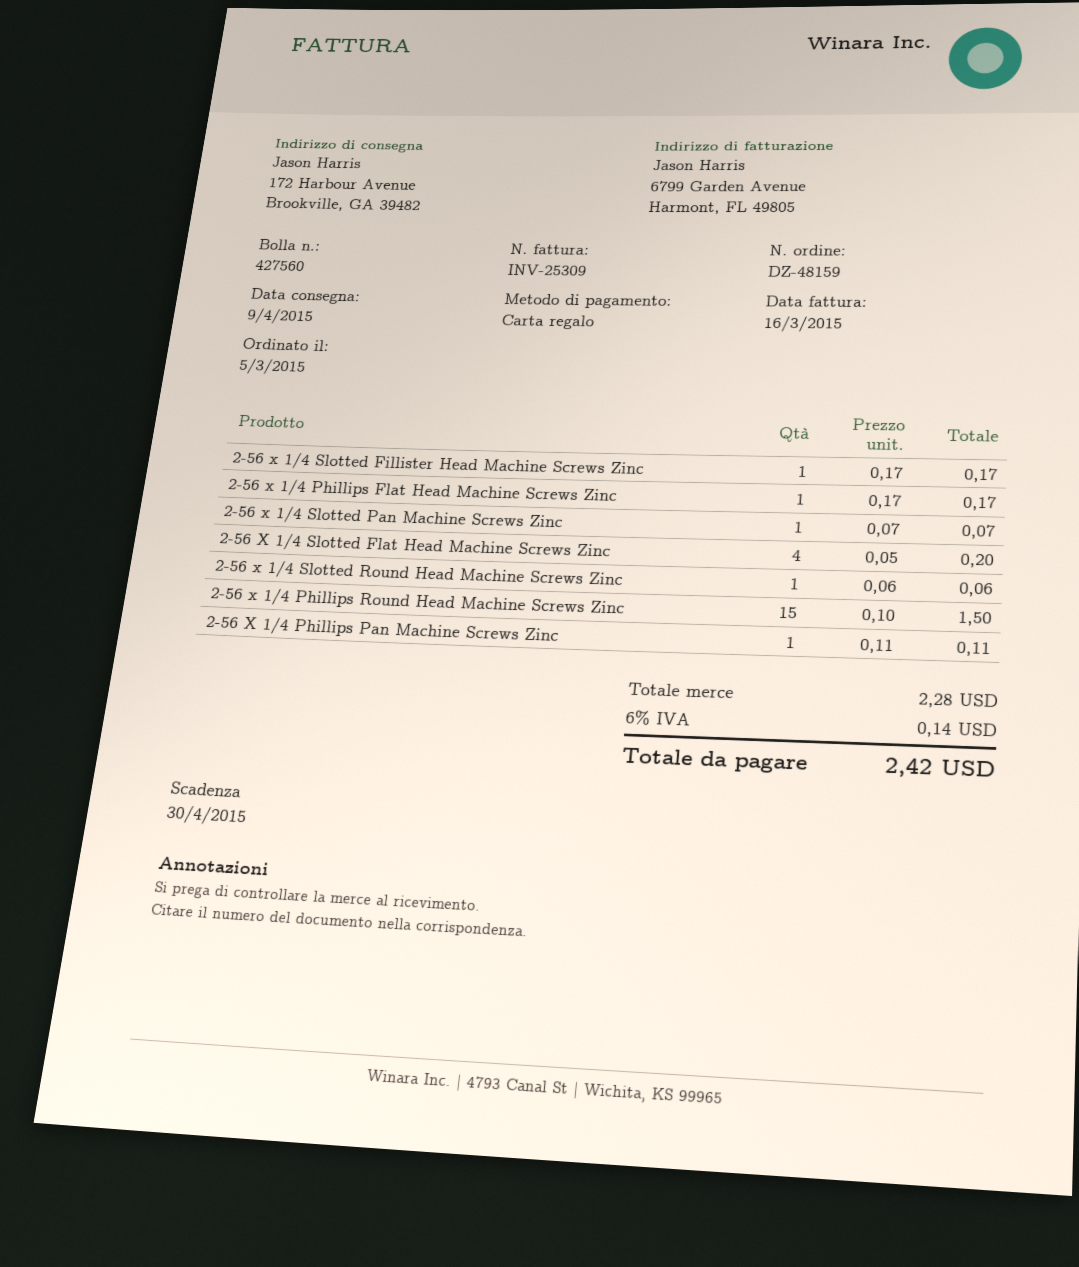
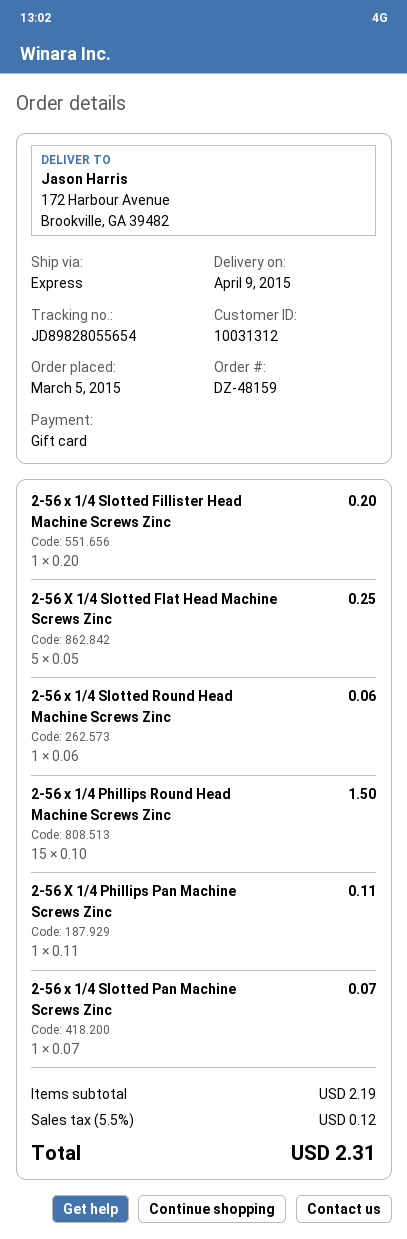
2-56 x 1/4 Slotted Fillister Head Machine Screws Zinc: 1 x 0.17 = 0.17 -> 1 x 0.20 = 0.20
2-56 x 1/4 Phillips Flat Head Machine Screws Zinc: 1 x 0.17 = 0.17 -> none
2-56 X 1/4 Slotted Flat Head Machine Screws Zinc: 4 x 0.05 = 0.20 -> 5 x 0.05 = 0.25
subtotal: 2.28 -> 2.19
tax: 6% = 0.14 -> 5.5% = 0.12
total: 2.42 -> 2.31

